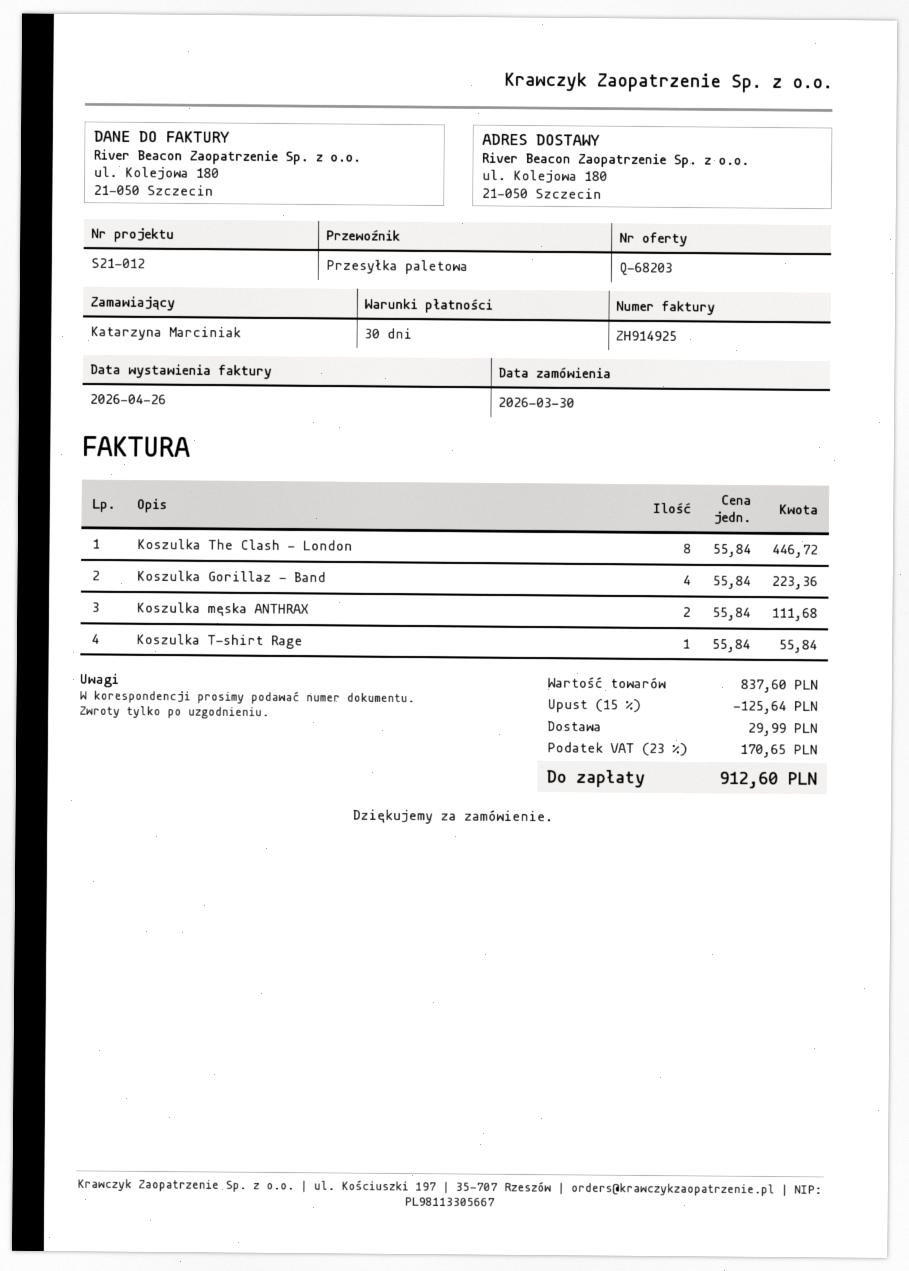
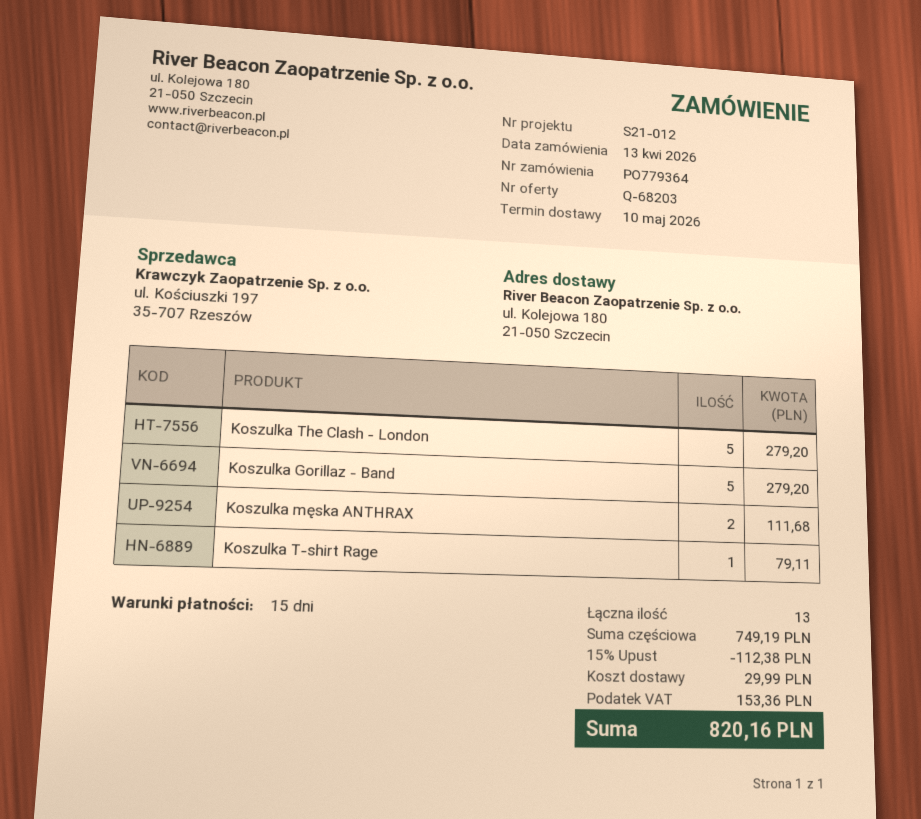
order date: 2026-03-30 -> 2026-04-13
payment terms: 30 days -> 15 days
Koszulka The Clash - London: 8 for 446.72 -> 5 for 279.20
Koszulka Gorillaz - Band: 4 for 223.36 -> 5 for 279.20
Koszulka T-shirt Rage: 1 for 55.84 -> 1 for 79.11
subtotal: 837.60 -> 749.19
discount: 15% = 125.64 -> 15% = 112.38
tax: 170.65 -> 153.36
total: 912.60 -> 820.16

